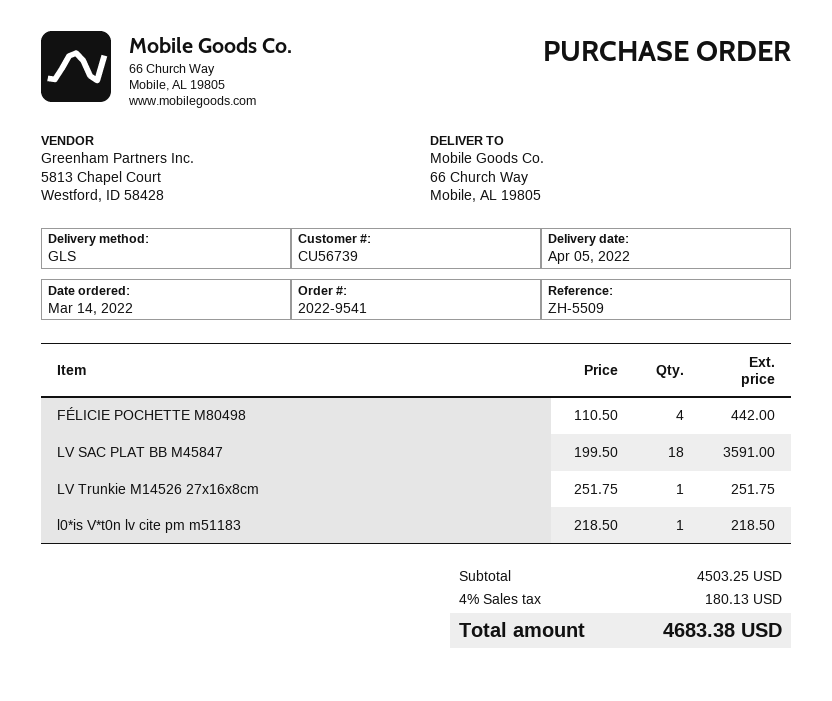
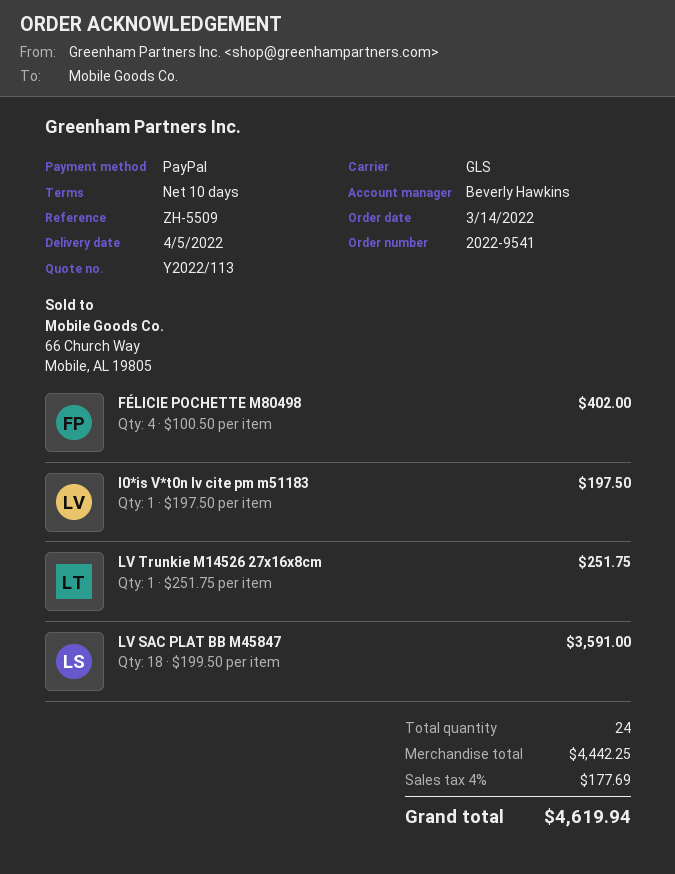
FÉLICIE POCHETTE M80498: 4 x 110.50 = 442.00 -> 4 x 100.50 = 402.00
l0*is V*t0n lv cite pm m51183: 1 x 218.50 = 218.50 -> 1 x 197.50 = 197.50
subtotal: 4503.25 -> 4442.25
tax: 4% = 180.13 -> 4% = 177.69
total: 4683.38 -> 4619.94

